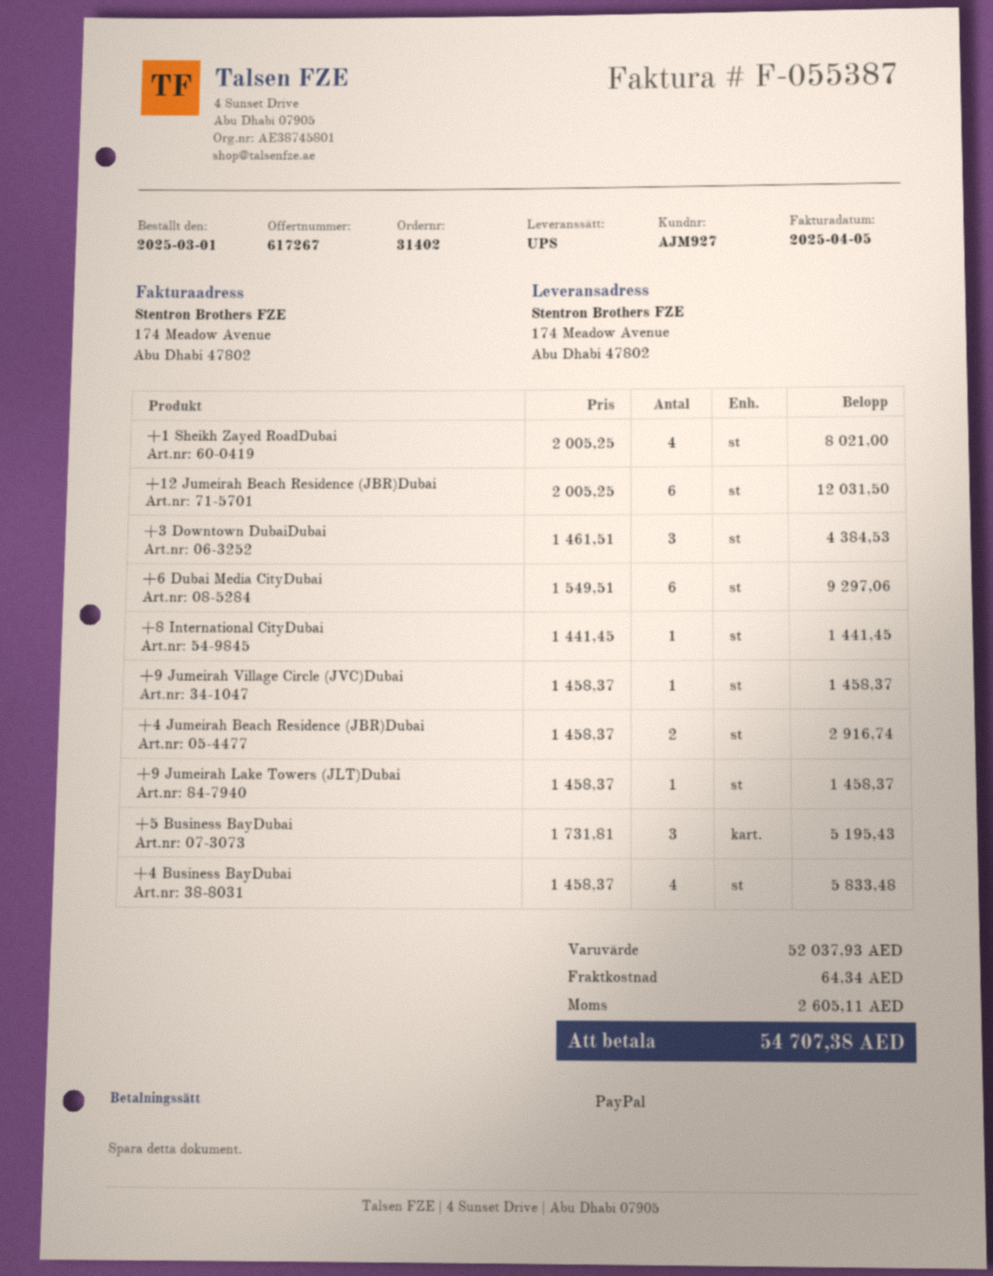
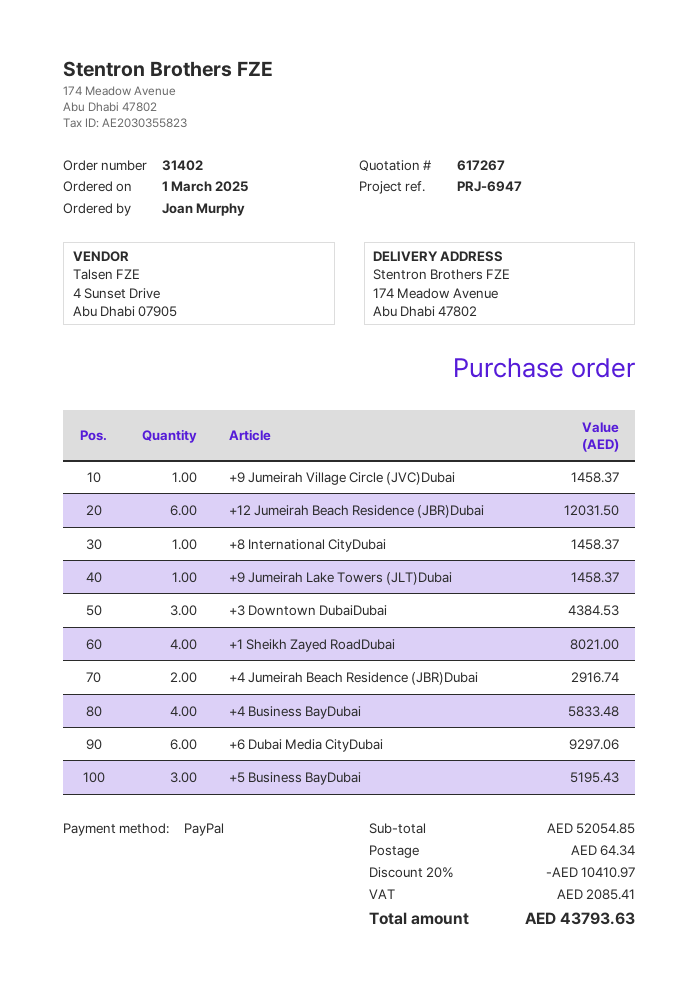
+8 International CityDubai: 1 for 1441.45 -> 1 for 1458.37
subtotal: 52037.93 -> 52054.85
discount: none -> 20% = 10410.97
tax: 2605.11 -> 2085.41
total: 54707.38 -> 43793.63

